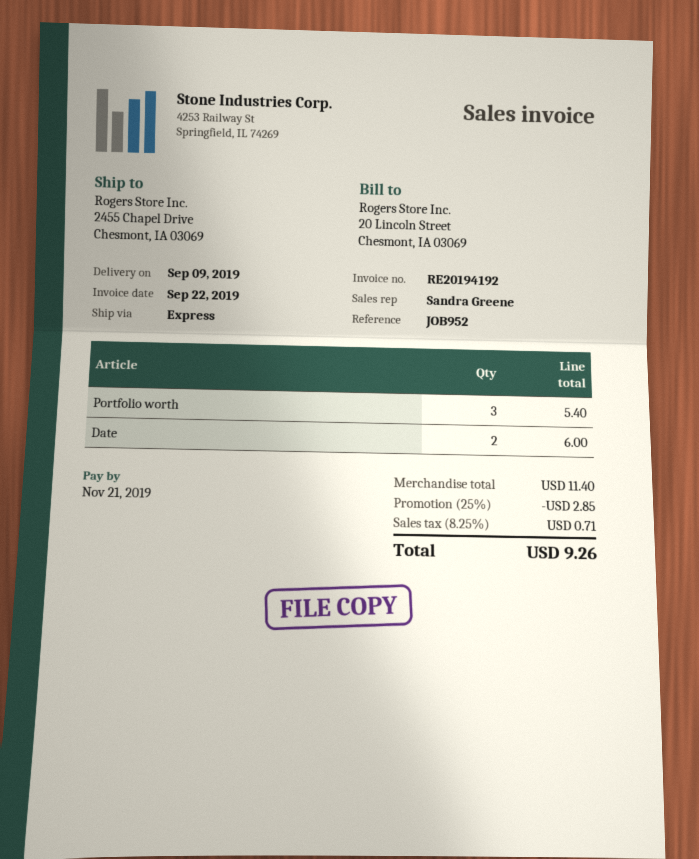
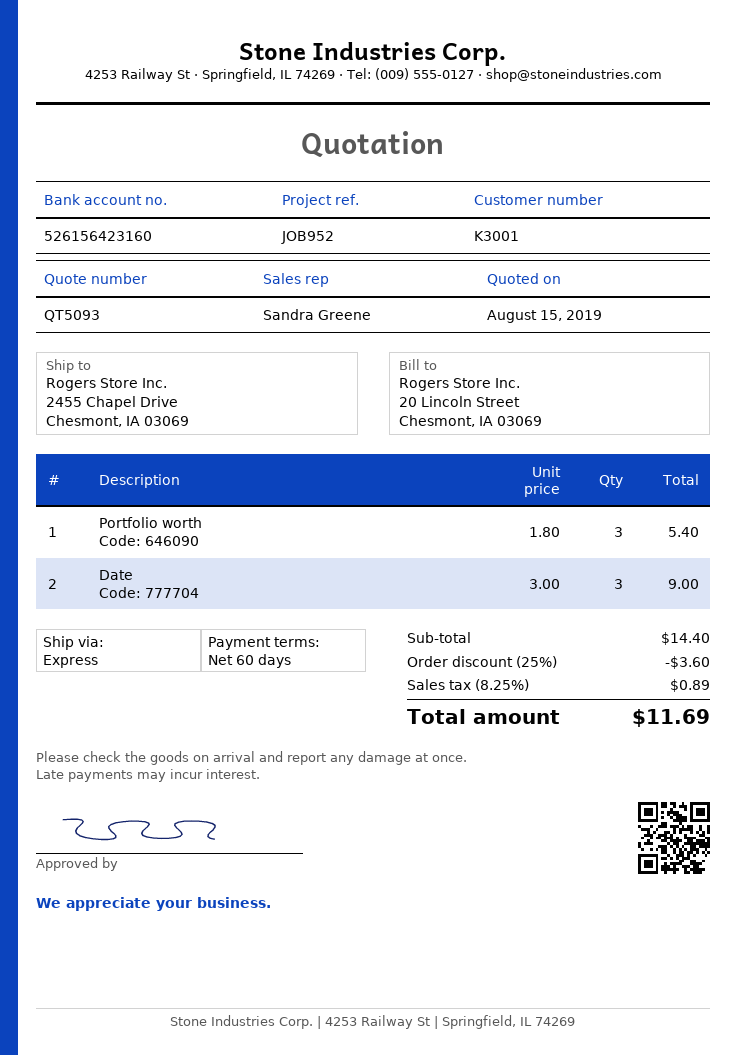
Date: 2 for 6.00 -> 3 for 9.00
subtotal: 11.40 -> 14.40
discount: 25% = 2.85 -> 25% = 3.60
tax: 8.25% = 0.71 -> 8.25% = 0.89
total: 9.26 -> 11.69

